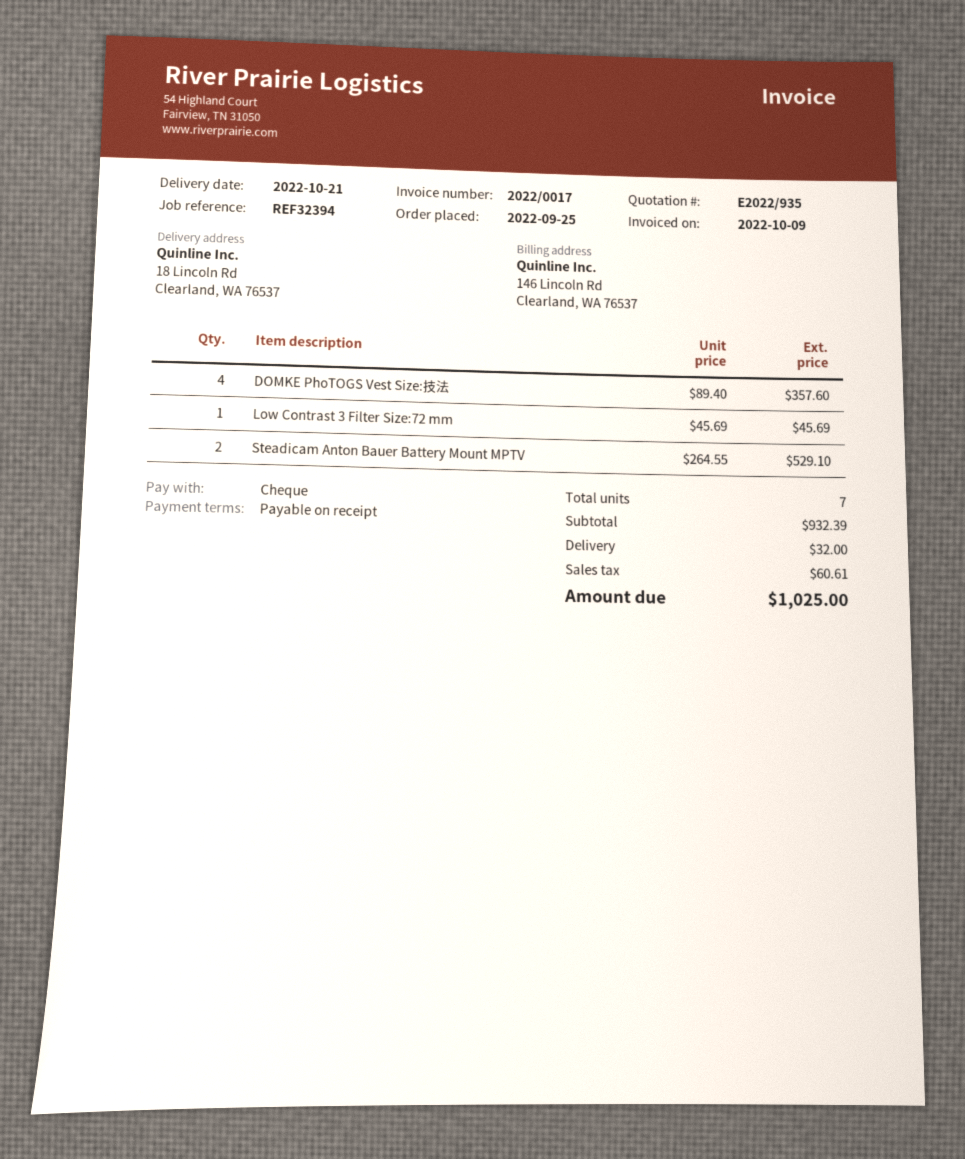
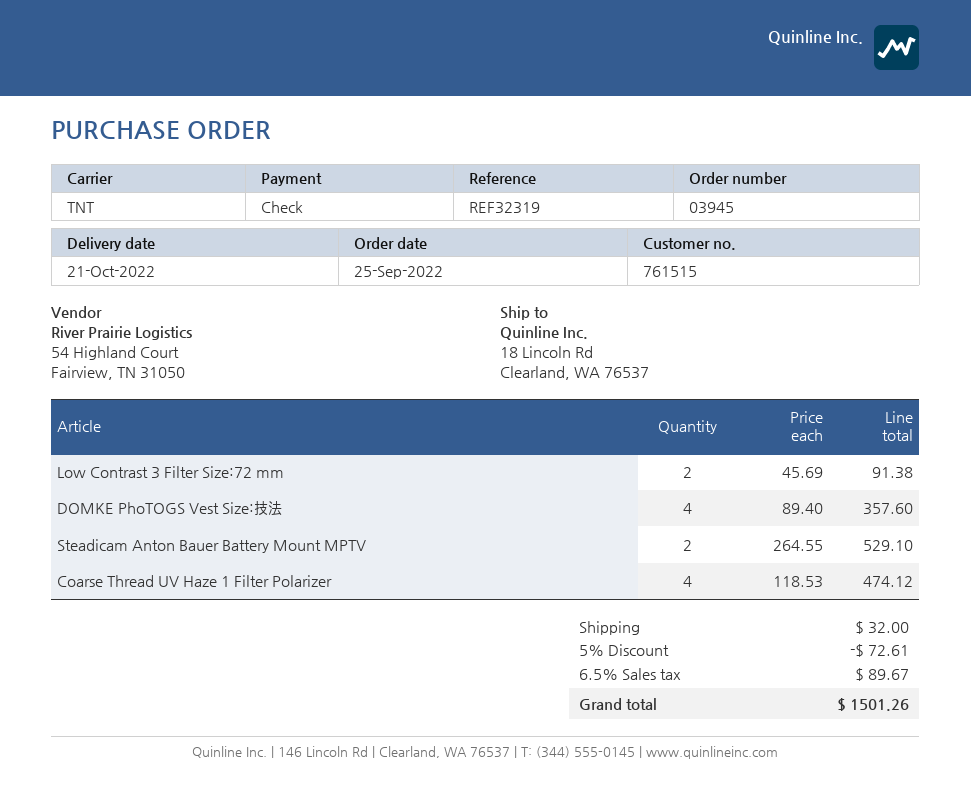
reference: REF32394 -> REF32319
Low Contrast 3 Filter Size:72 mm: 1 x 45.69 = 45.69 -> 2 x 45.69 = 91.38
Coarse Thread UV Haze 1 Filter Polarizer: none -> 4 x 118.53 = 474.12
discount: none -> 5% = 72.61
tax: 60.61 -> 89.67
total: 1025.00 -> 1501.26

